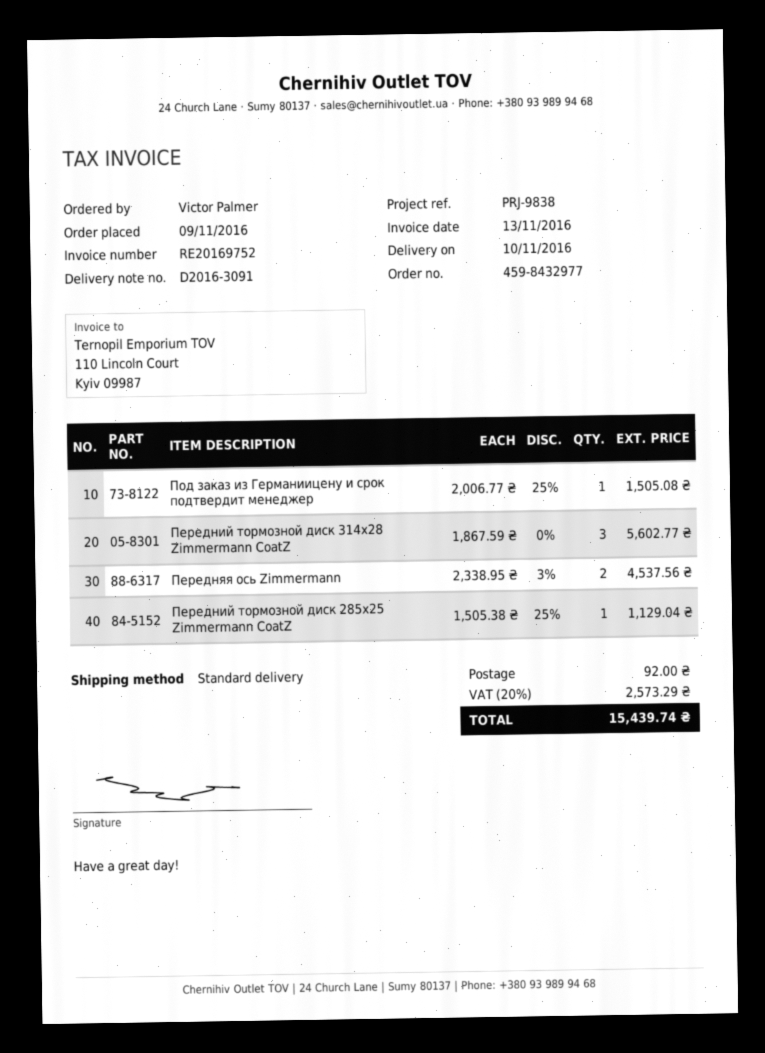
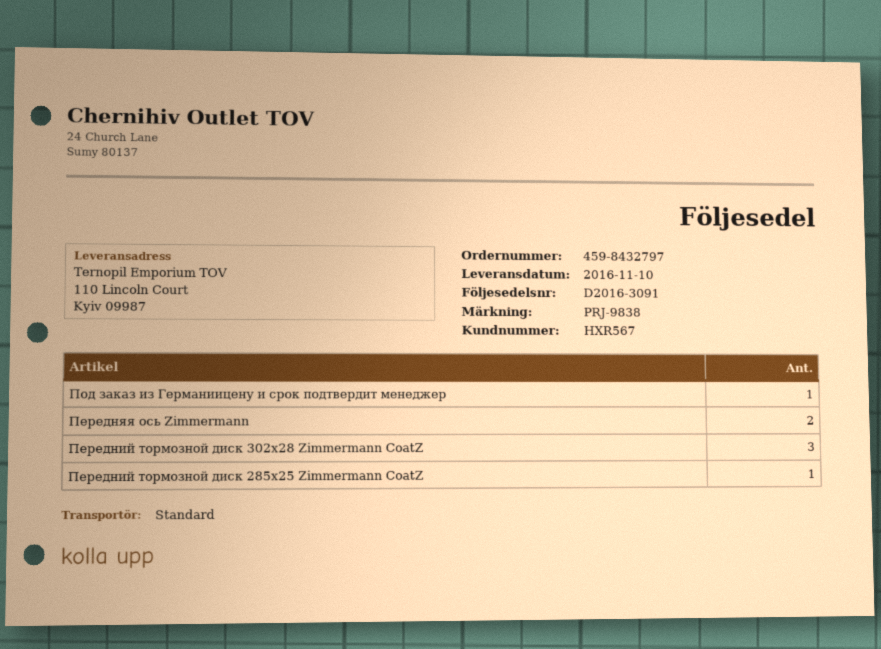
order number: 459-8432977 -> 459-8432797
Передний тормозной диск 314x28 Zimmermann CoatZ: 3 -> none
Передний тормозной диск 302x28 Zimmermann CoatZ: none -> 3

